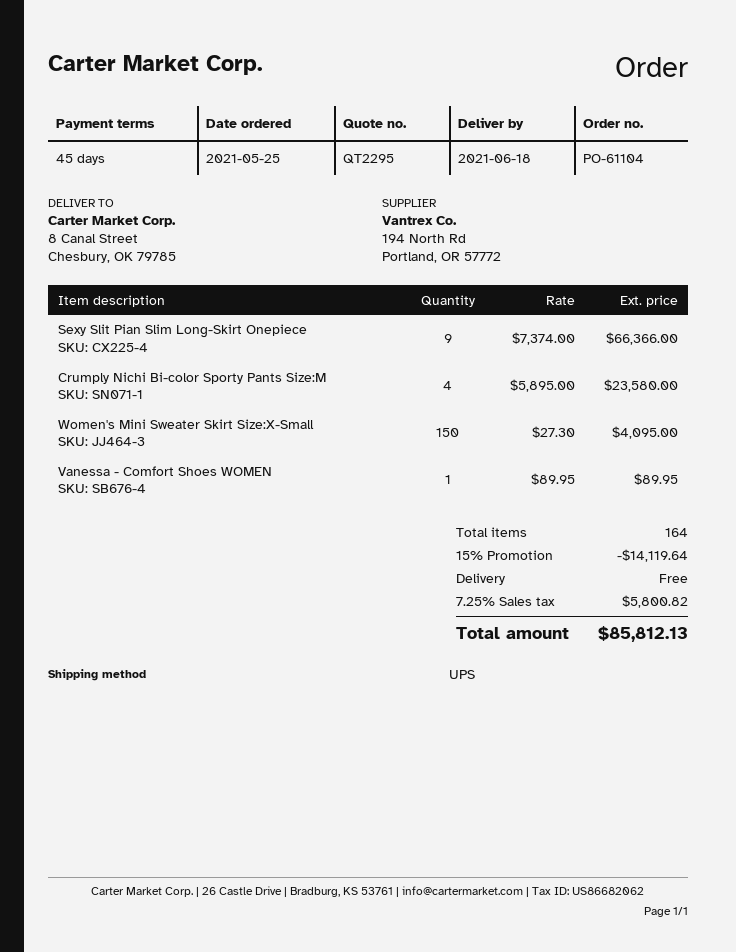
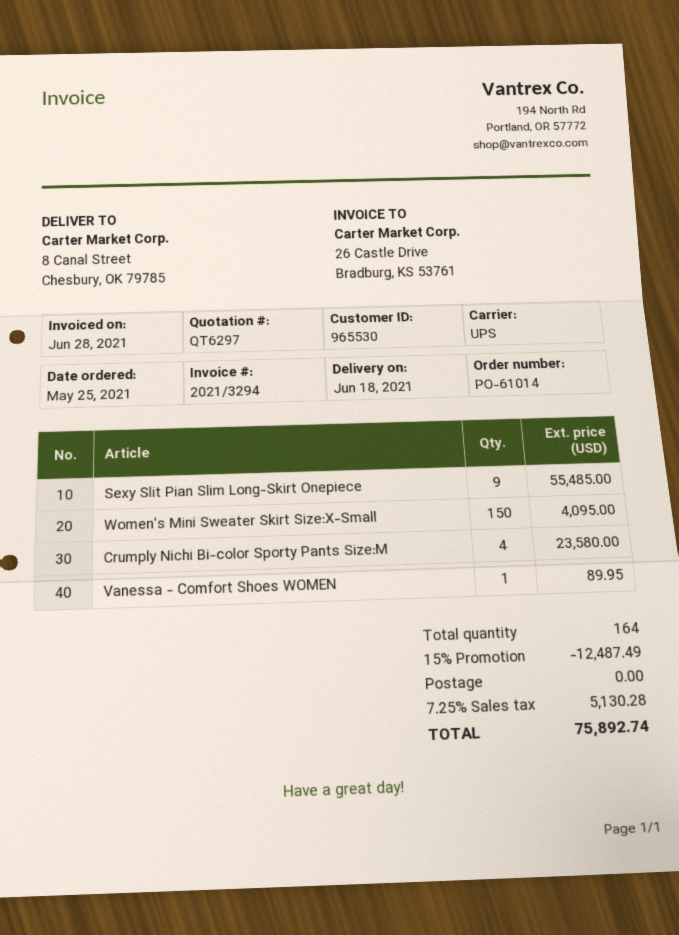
quote number: QT2295 -> QT6297
order number: PO-61104 -> PO-61014
Sexy Slit Pian Slim Long-Skirt Onepiece: 9 for 66366.00 -> 9 for 55485.00
discount: 15% = 14119.64 -> 15% = 12487.49
tax: 7.25% = 5800.82 -> 7.25% = 5130.28
total: 85812.13 -> 75892.74

